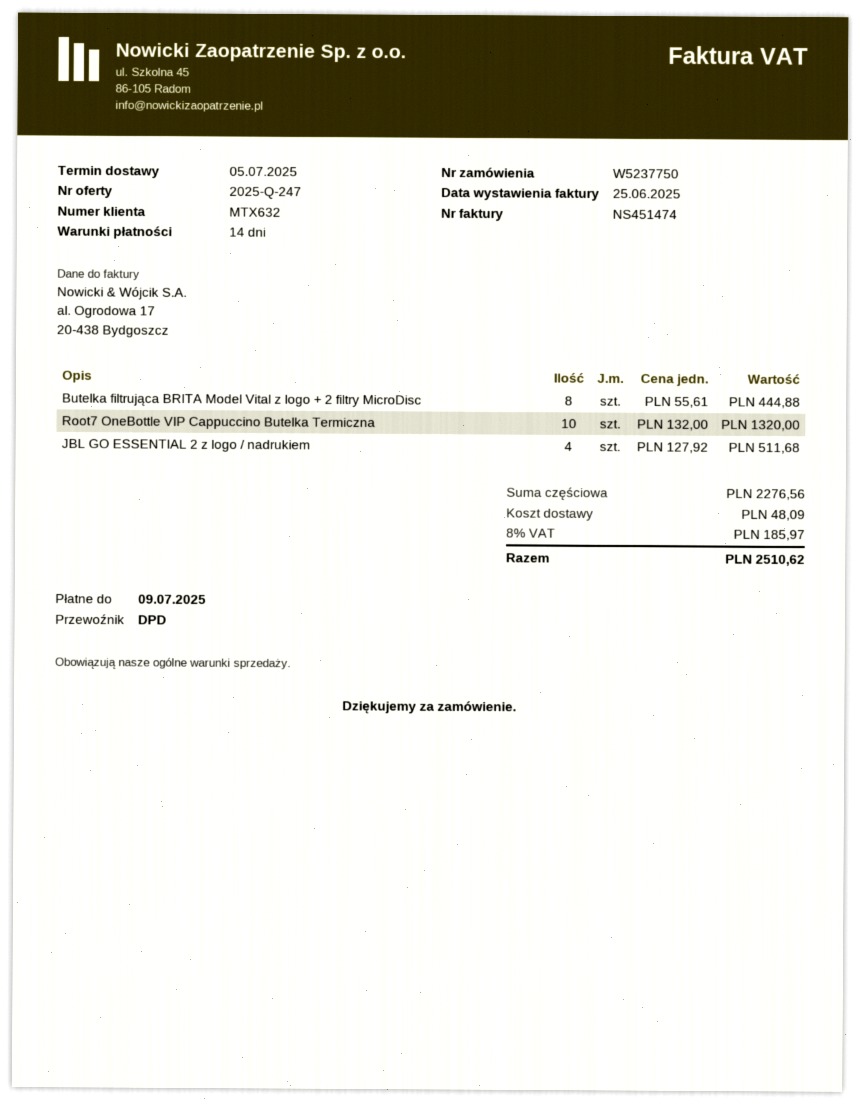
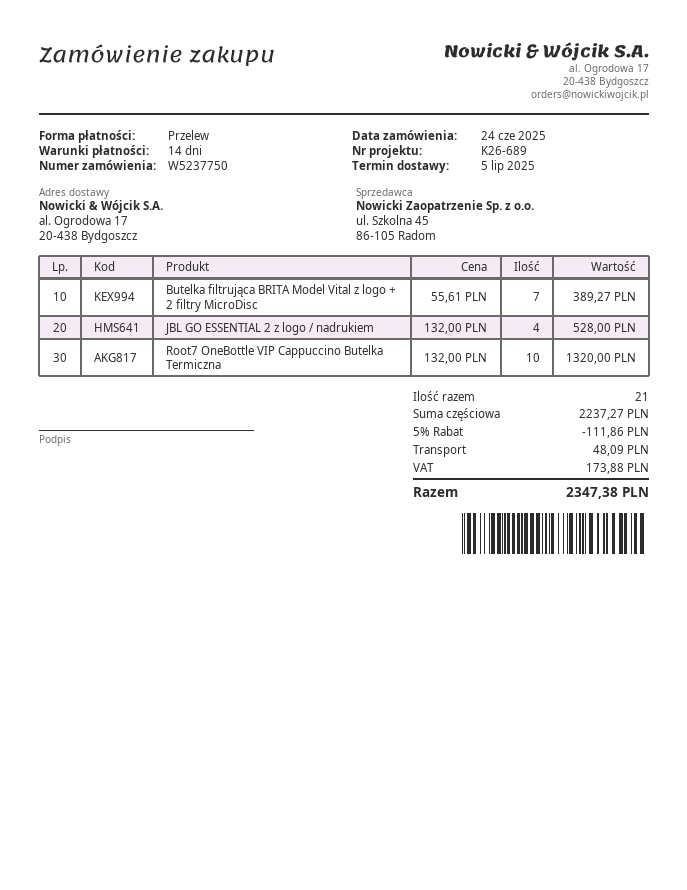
Butelka filtrująca BRITA Model Vital z logo + 2 filtry MicroDisc: 8 x 55.61 = 444.88 -> 7 x 55.61 = 389.27
JBL GO ESSENTIAL 2 z logo / nadrukiem: 4 x 127.92 = 511.68 -> 4 x 132.00 = 528.00
subtotal: 2276.56 -> 2237.27
discount: none -> 5% = 111.86
tax: 185.97 -> 173.88
total: 2510.62 -> 2347.38

